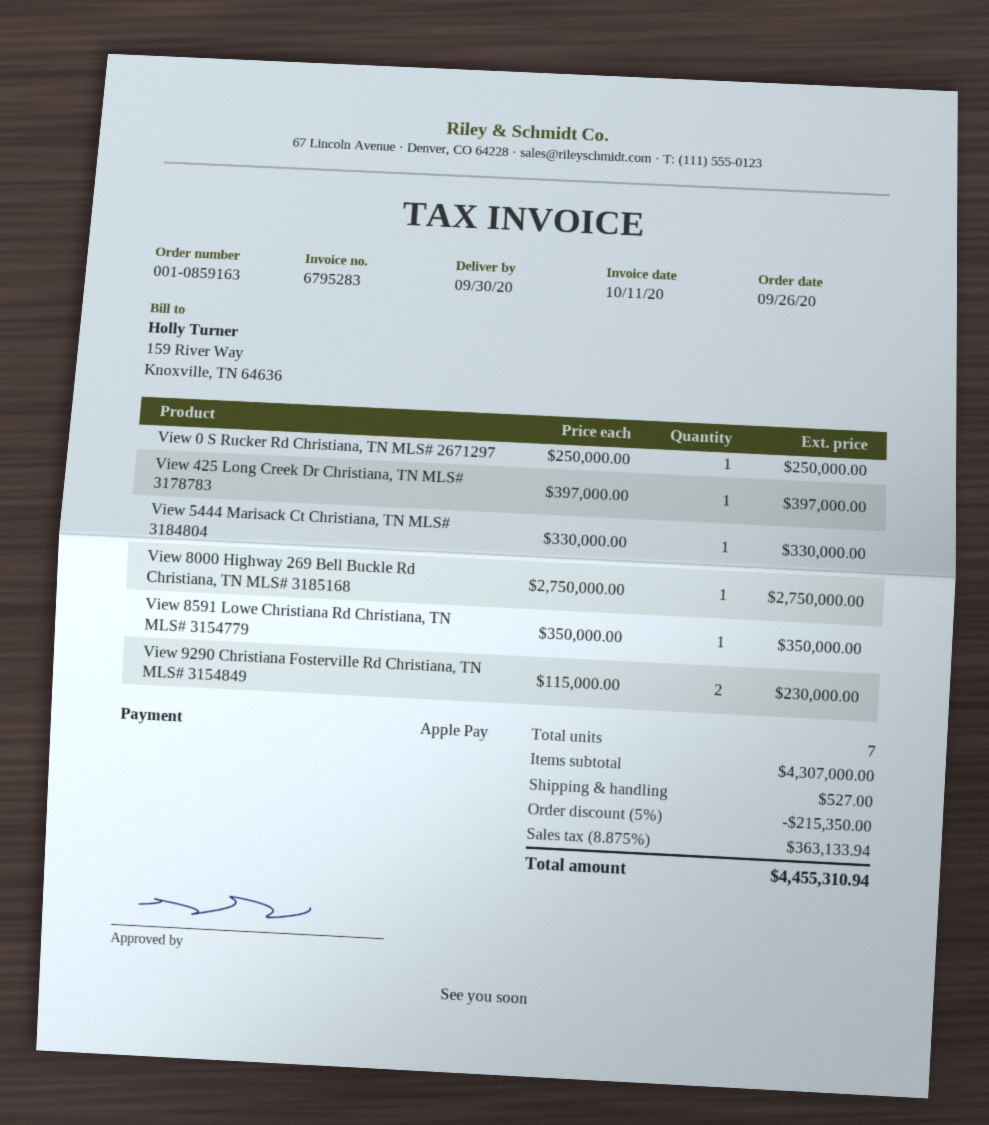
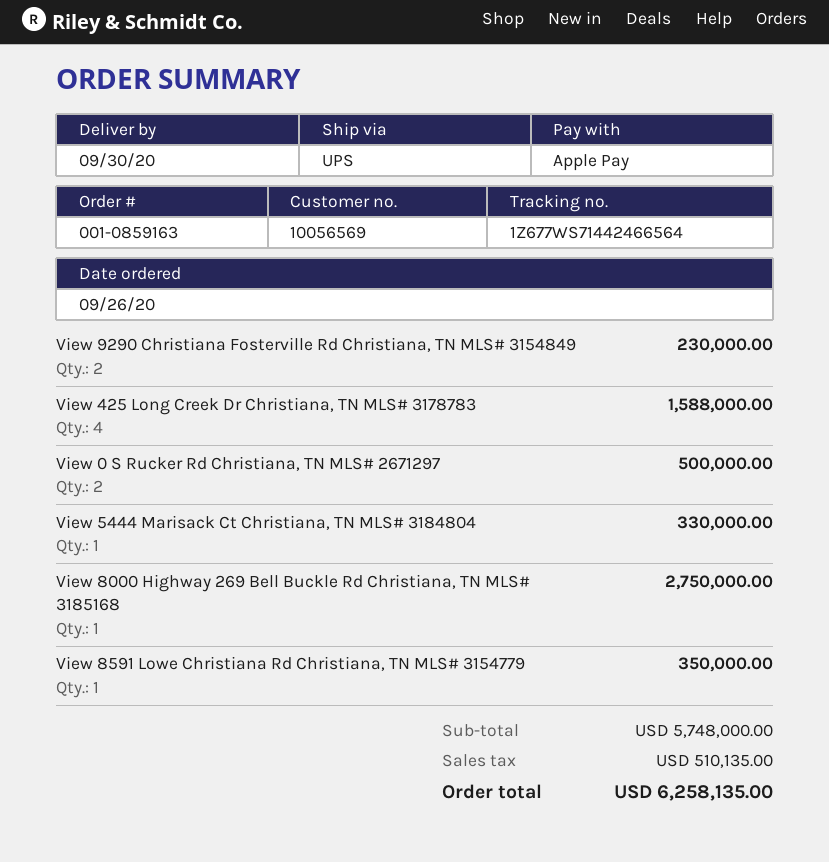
View 0 S Rucker Rd Christiana, TN MLS# 2671297: 1 for 250000.00 -> 2 for 500000.00
View 425 Long Creek Dr Christiana, TN MLS# 3178783: 1 for 397000.00 -> 4 for 1588000.00
subtotal: 4307000.00 -> 5748000.00
discount: 5% = 215350.00 -> none
shipping: 527.00 -> none
tax: 363133.94 -> 510135.00
total: 4455310.94 -> 6258135.00

